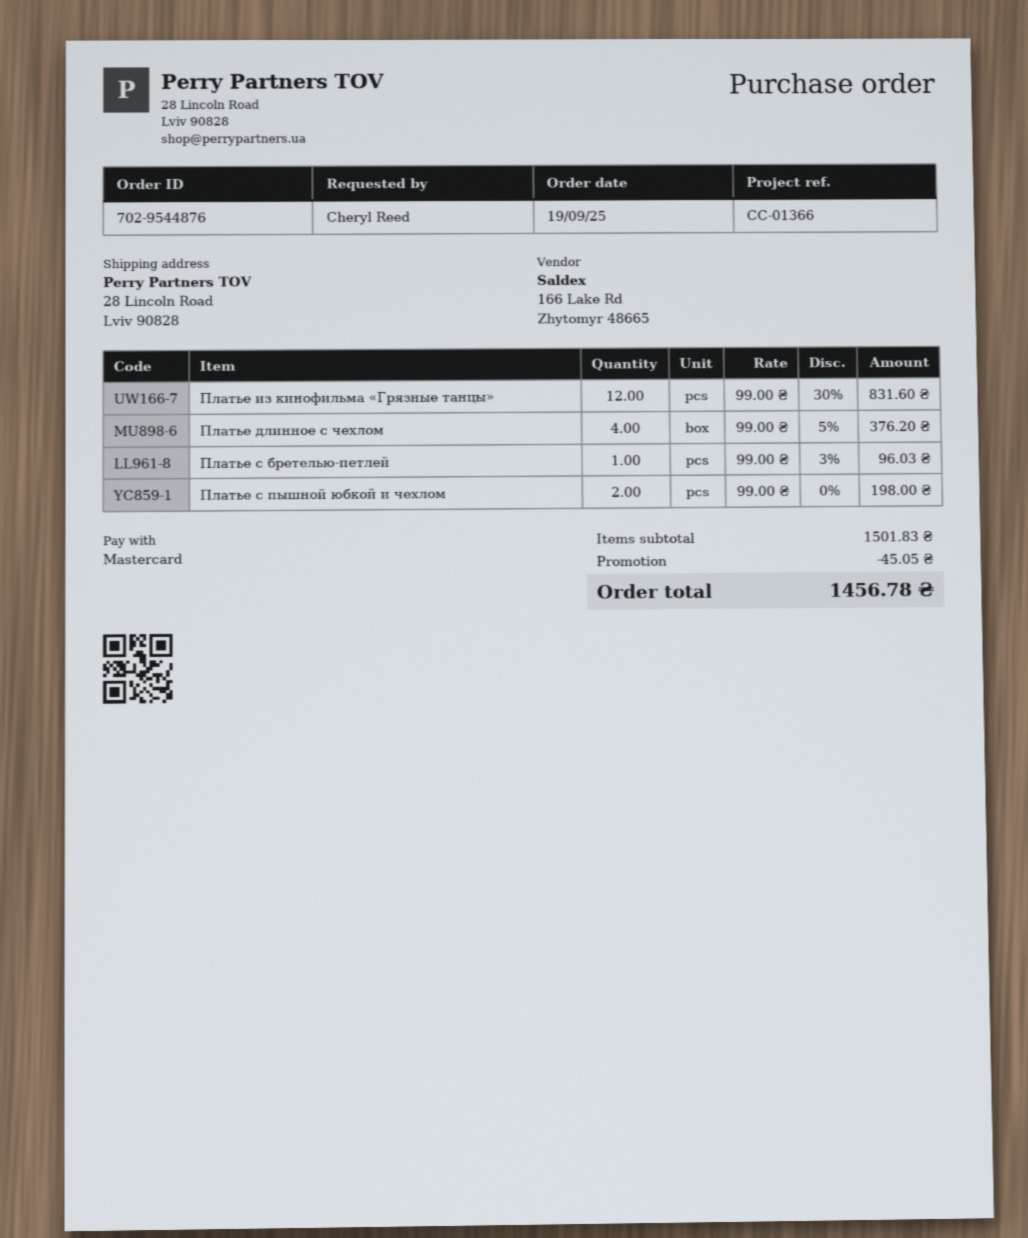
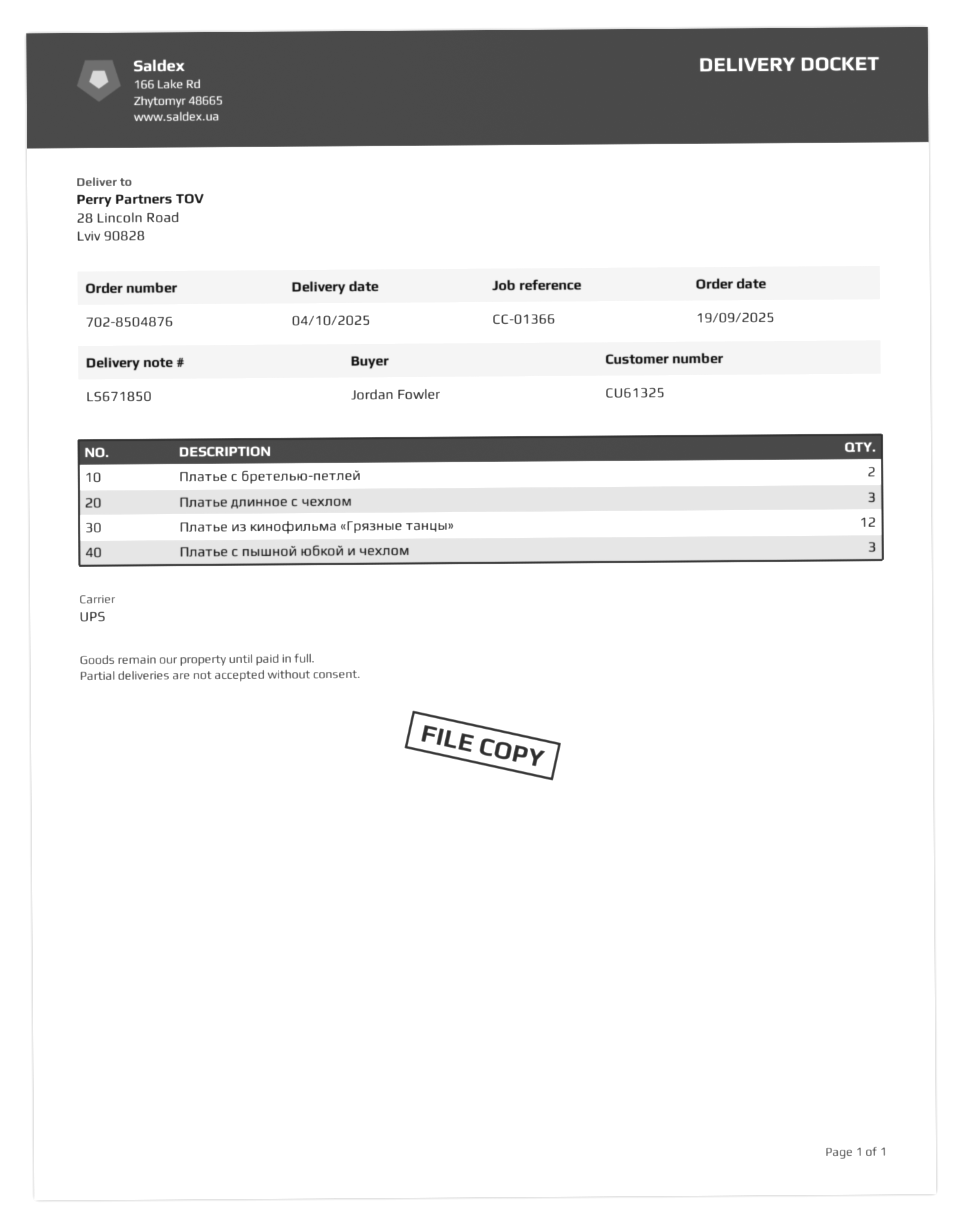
order number: 702-9544876 -> 702-8504876
ordered by: Cheryl Reed -> Jordan Fowler
Платье длинное с чехлом: 4 -> 3
Платье с бретелью-петлей: 1 -> 2
Платье с пышной юбкой и чехлом: 2 -> 3

